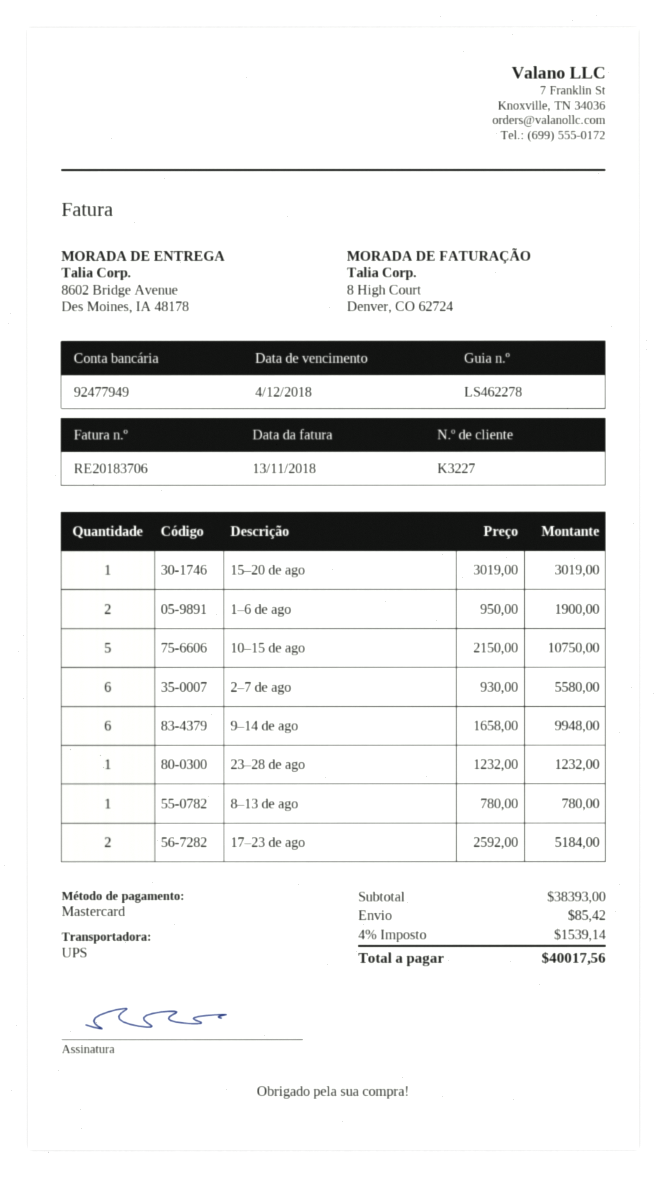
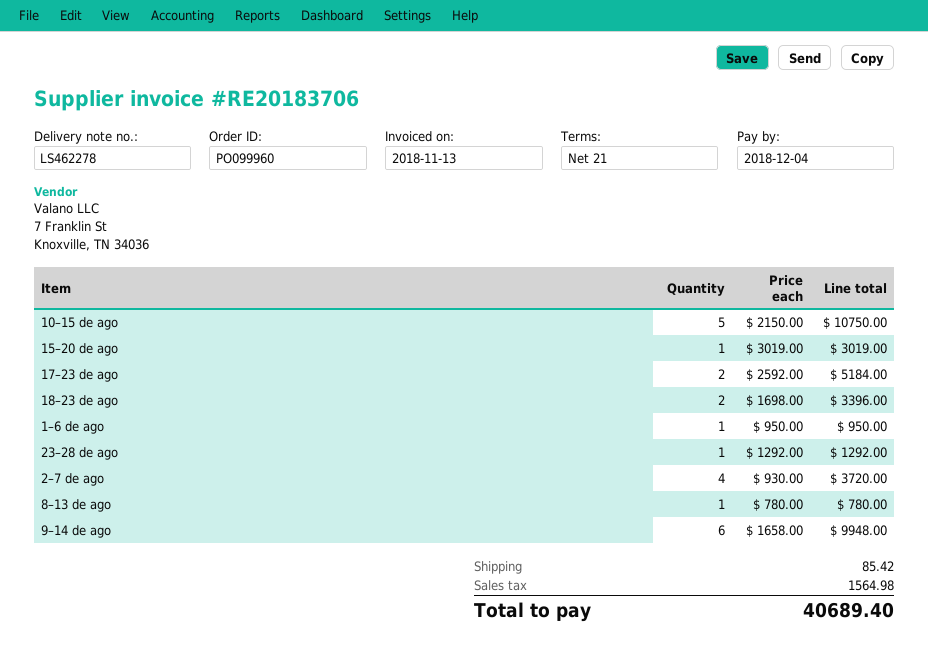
1–6 de ago: 2 x 950.00 = 1900.00 -> 1 x 950.00 = 950.00
2–7 de ago: 6 x 930.00 = 5580.00 -> 4 x 930.00 = 3720.00
23–28 de ago: 1 x 1232.00 = 1232.00 -> 1 x 1292.00 = 1292.00
18–23 de ago: none -> 2 x 1698.00 = 3396.00
tax: 1539.14 -> 1564.98
total: 40017.56 -> 40689.40

